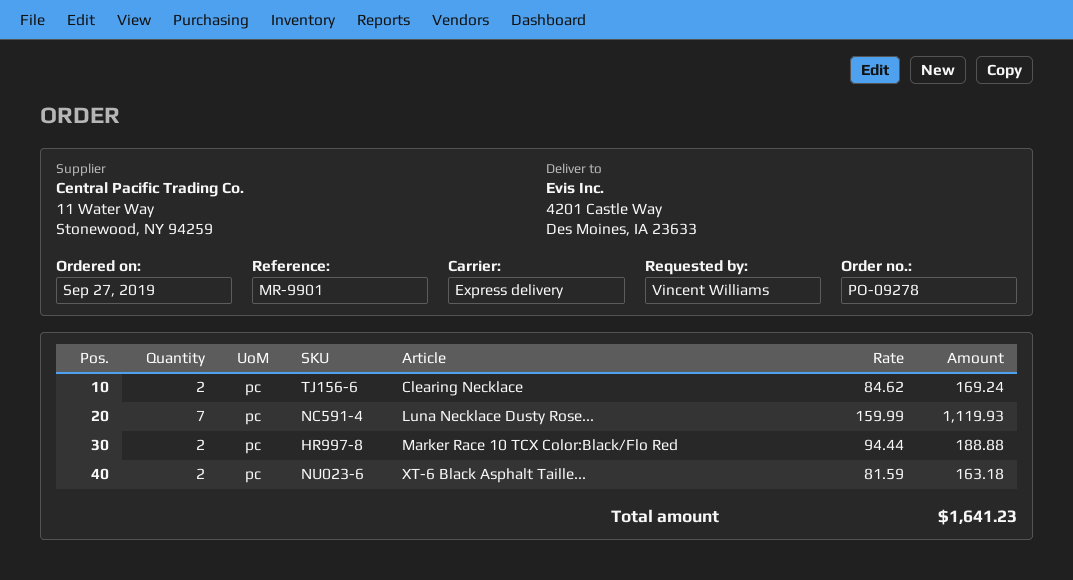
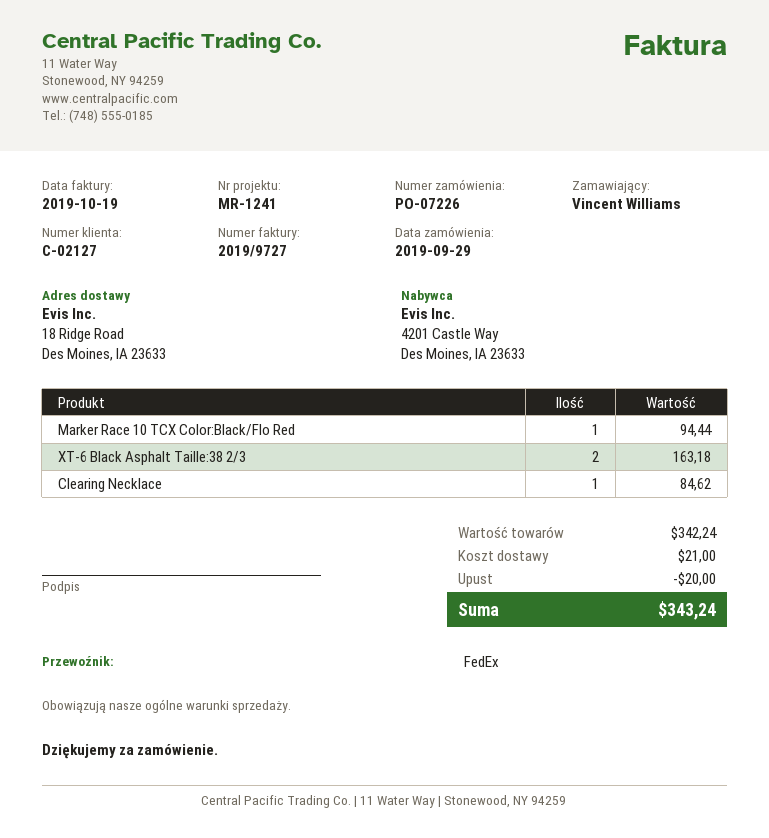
order number: PO-09278 -> PO-07226
order date: 2019-09-27 -> 2019-09-29
reference: MR-9901 -> MR-1241
shipping method: express -> FedEx
ship to: 4201 Castle Way, Des Moines, IA 23633 -> 18 Ridge Road, Des Moines, IA 23633
Clearing Necklace: 2 for 169.24 -> 1 for 84.62
Luna Necklace Dusty Rose...: 7 for 1119.93 -> none
Marker Race 10 TCX Color:Black/Flo Red: 2 for 188.88 -> 1 for 94.44
discount: none -> 20.00
shipping: none -> 21.00
total: 1641.23 -> 343.24

